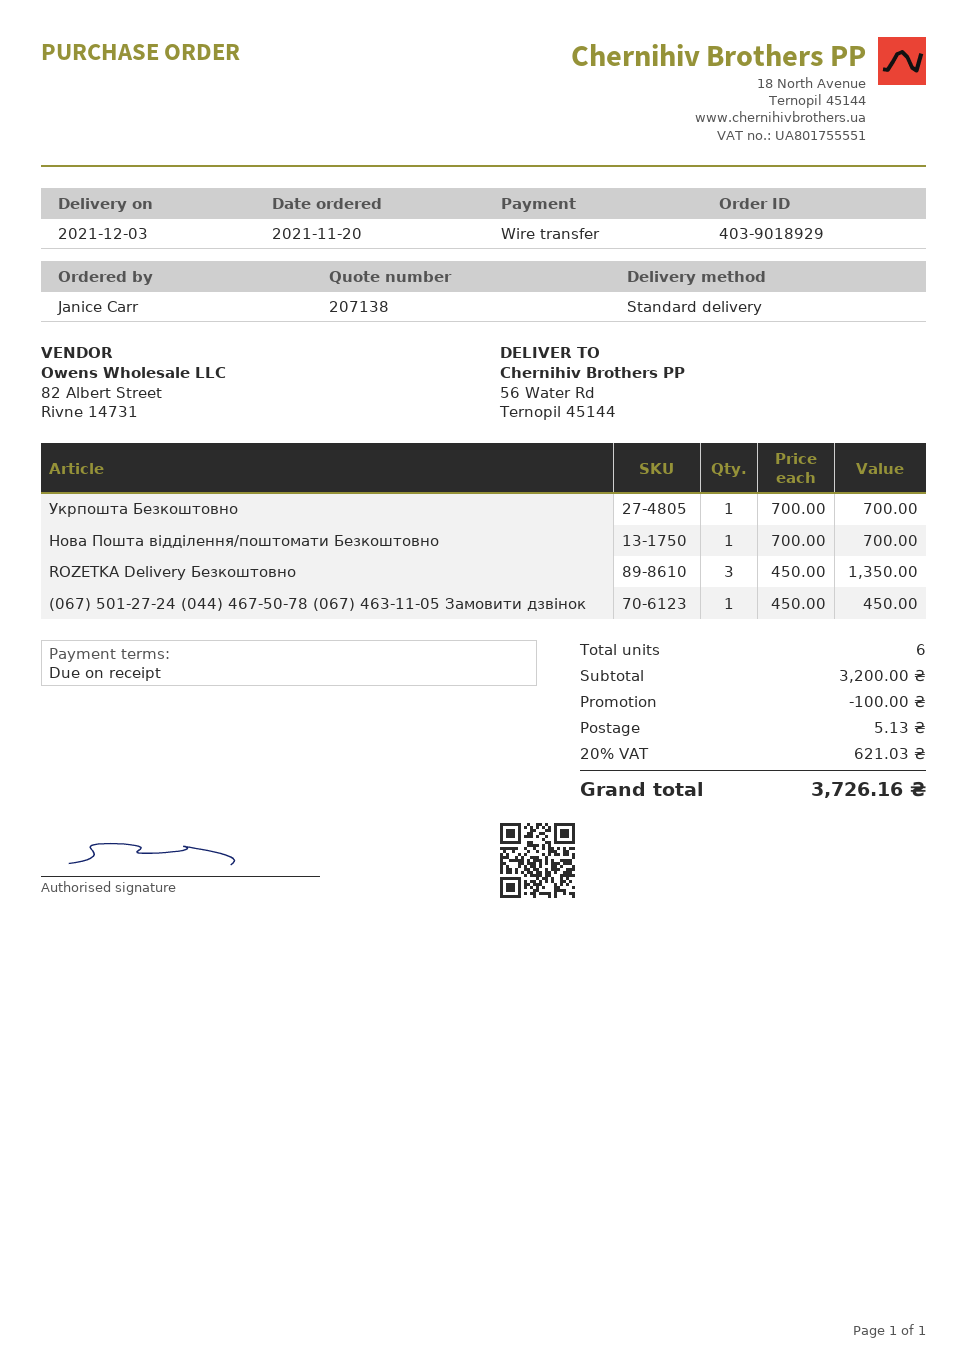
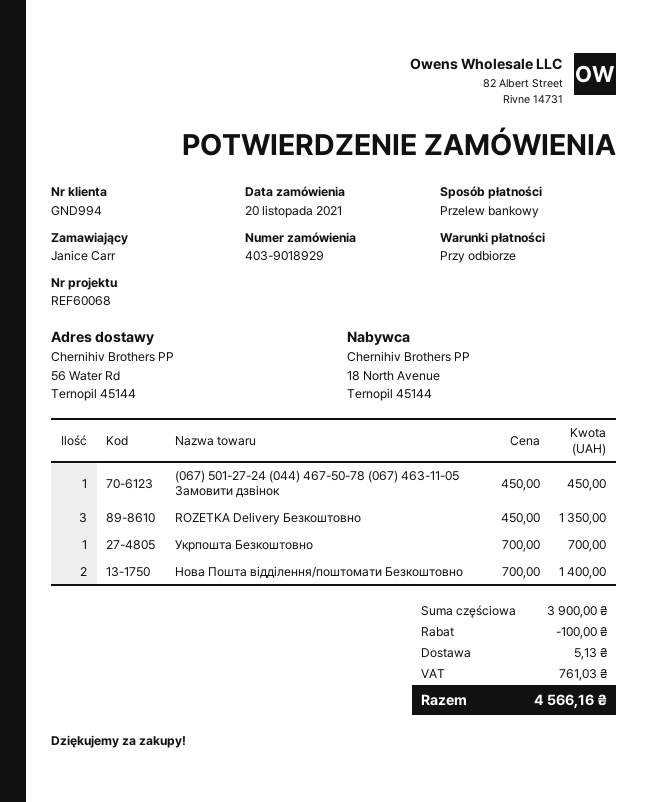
Нова Пошта відділення/поштомати Безкоштовно: 1 x 700.00 = 700.00 -> 2 x 700.00 = 1400.00
subtotal: 3200.00 -> 3900.00
tax: 621.03 -> 761.03
total: 3726.16 -> 4566.16

